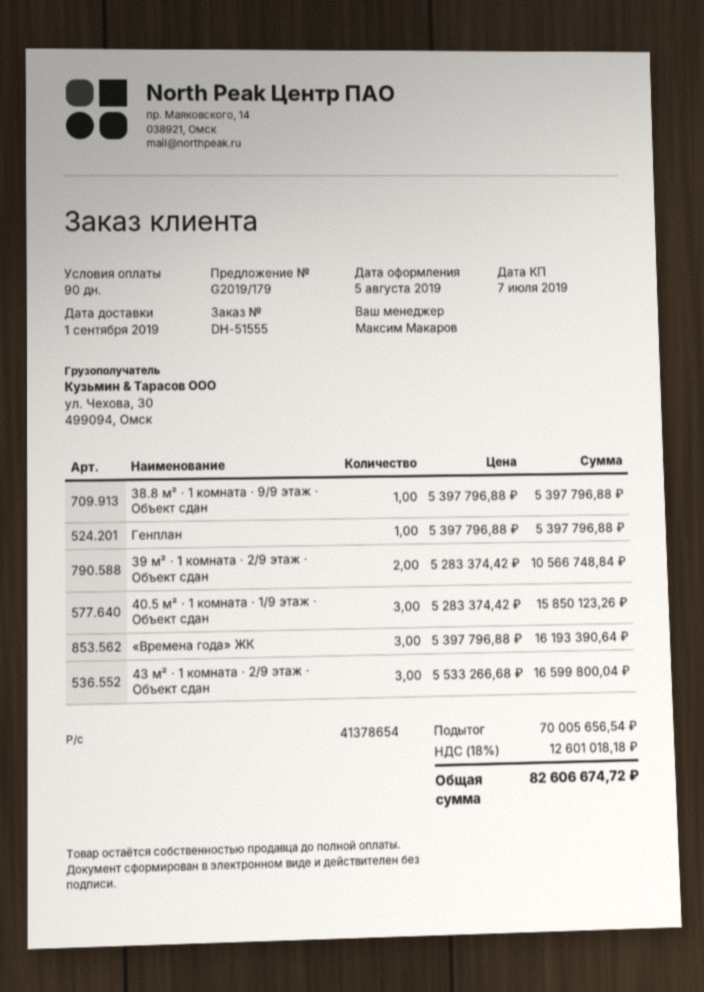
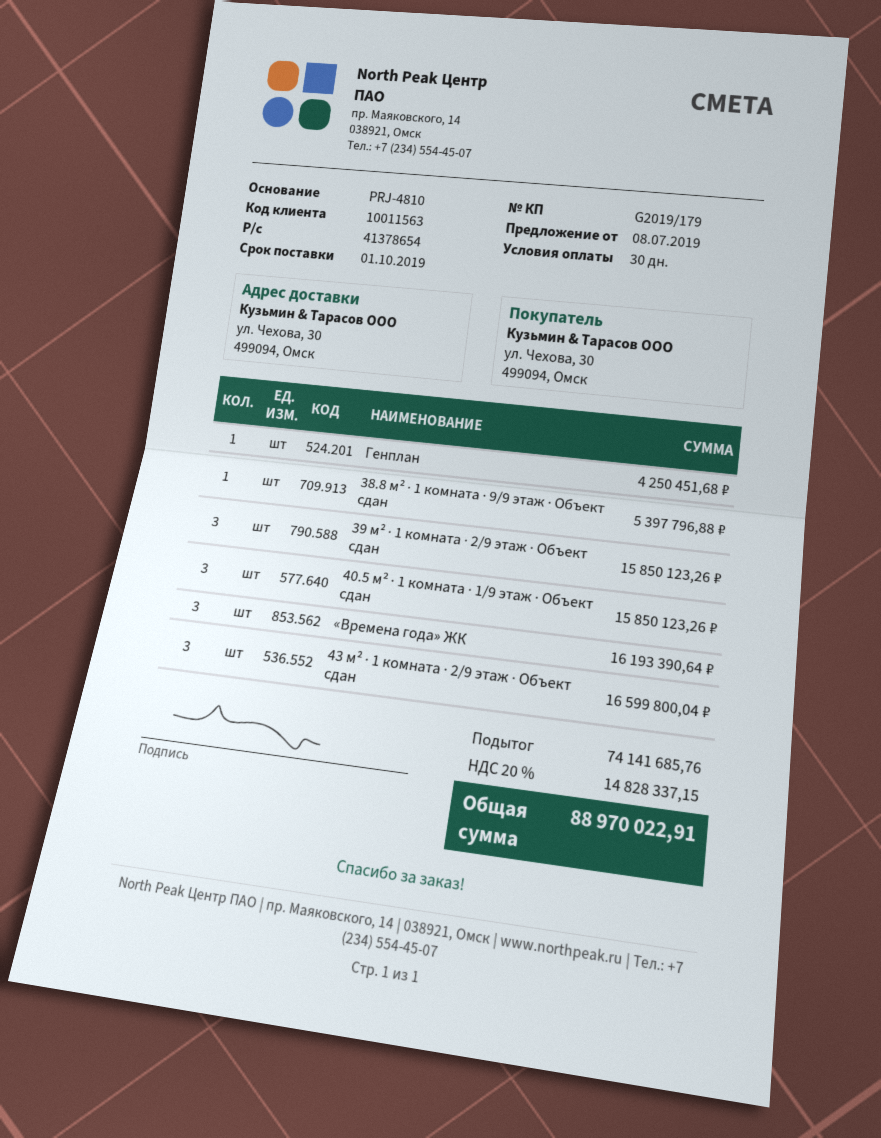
quote date: 2019-07-07 -> 2019-07-08
delivery date: 2019-09-01 -> 2019-10-01
payment terms: 90 days -> 30 days
Генплан: 1 for 5397796.88 -> 1 for 4250451.68
39 м² · 1 комната · 2/9 этаж · Объект сдан: 2 for 10566748.84 -> 3 for 15850123.26
subtotal: 70005656.54 -> 74141685.76
tax: 18% = 12601018.18 -> 20% = 14828337.15
total: 82606674.72 -> 88970022.91

